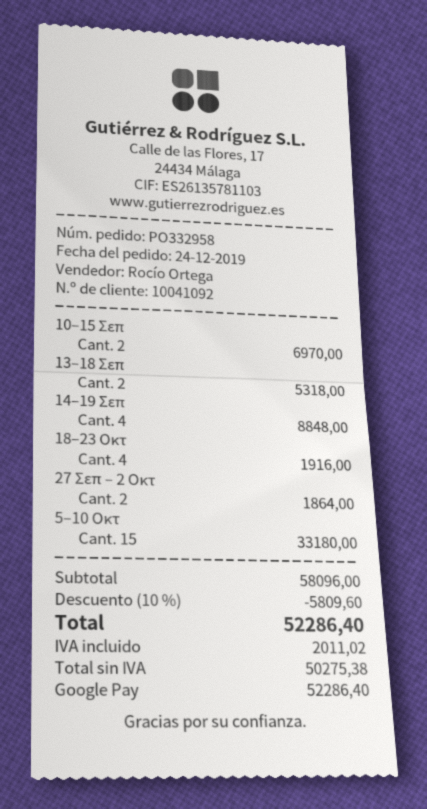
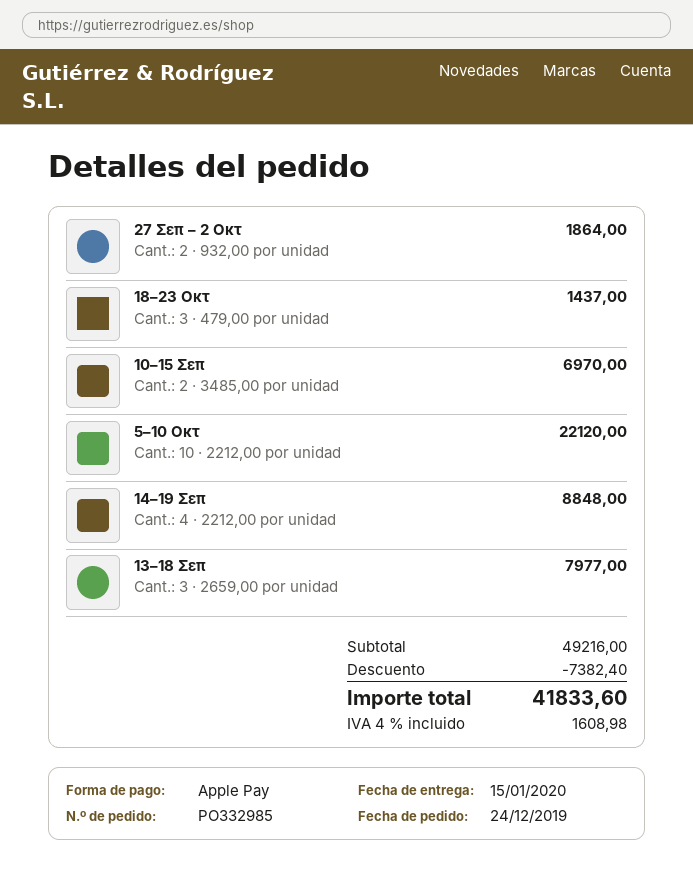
order number: PO332958 -> PO332985
payment method: Google Pay -> Apple Pay
13–18 Σεπ: 2 for 5318.00 -> 3 for 7977.00
18–23 Οκτ: 4 for 1916.00 -> 3 for 1437.00
5–10 Οκτ: 15 for 33180.00 -> 10 for 22120.00
subtotal: 58096.00 -> 49216.00
discount: 5809.60 -> 7382.40
tax: 2011.02 -> 1608.98
total: 52286.40 -> 41833.60

